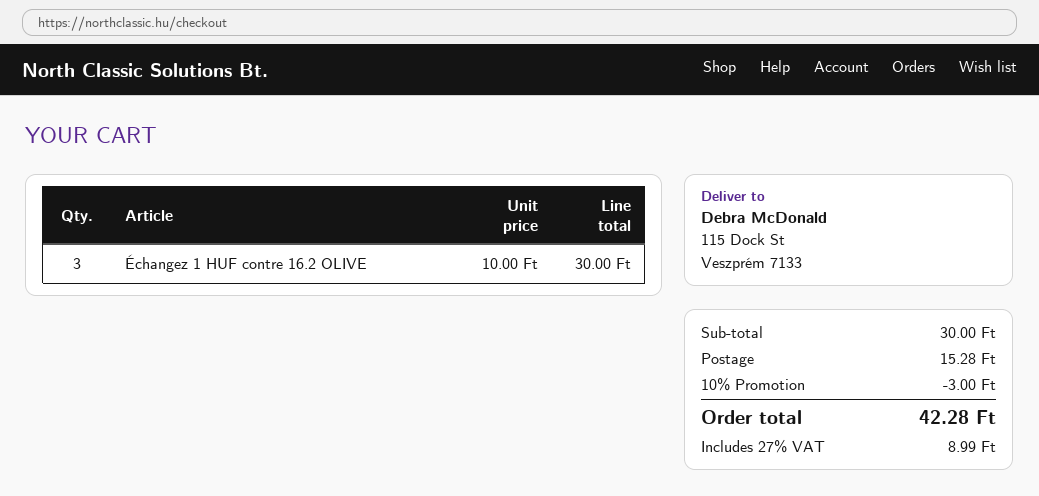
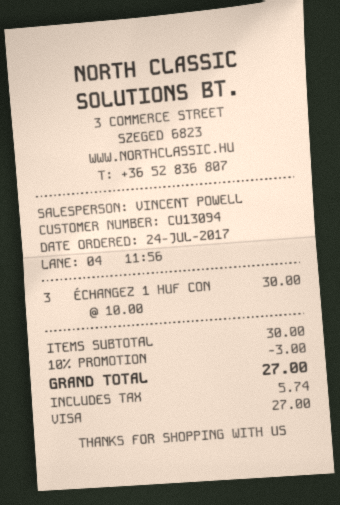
shipping: 15.28 -> none
tax: 8.99 -> 5.74
total: 42.28 -> 27.00

